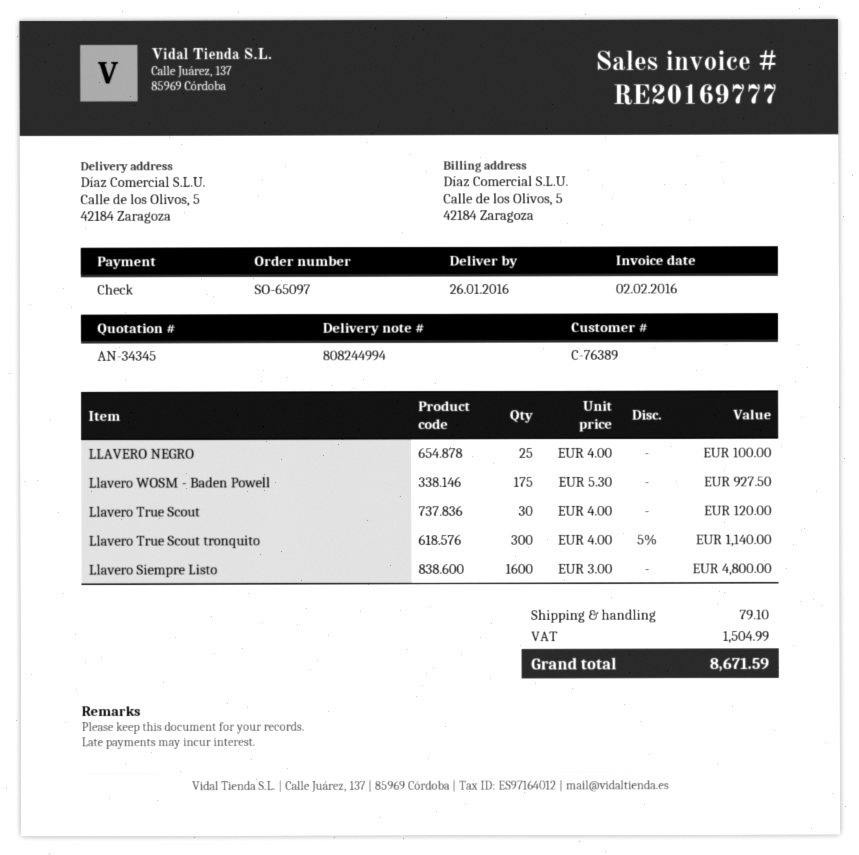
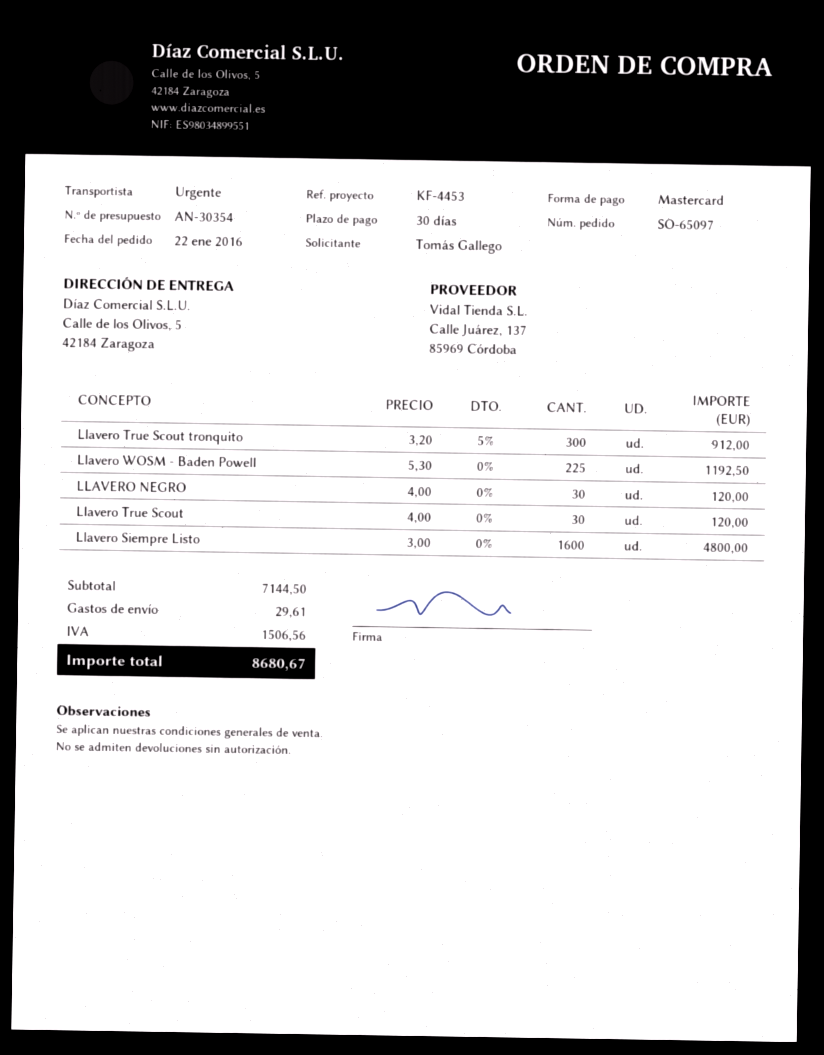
quote number: AN-34345 -> AN-30354
payment method: cheque -> Mastercard
LLAVERO NEGRO: 25 x 4.00 = 100.00 -> 30 x 4.00 = 120.00
Llavero WOSM - Baden Powell: 175 x 5.30 = 927.50 -> 225 x 5.30 = 1192.50
Llavero True Scout tronquito: 300 x 4.00 - 5% = 1140.00 -> 300 x 3.20 - 5% = 912.00
shipping: 79.10 -> 29.61
tax: 1504.99 -> 1506.56
total: 8671.59 -> 8680.67

